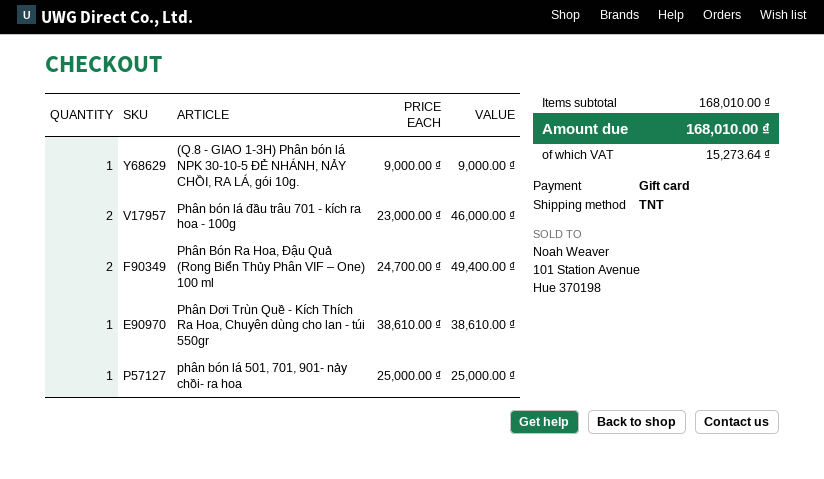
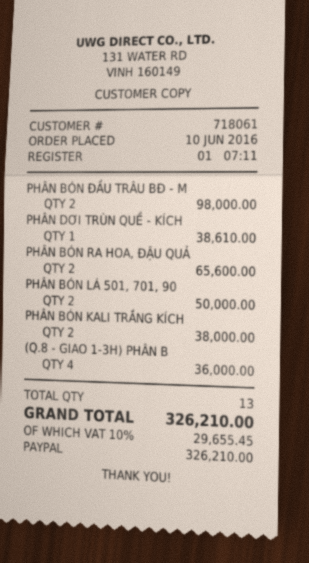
payment method: gift card -> PayPal
(Q.8 - GIAO 1-3H) Phân bón lá NPK 30-10-5 ĐẺ NHÁNH, NẢY CHỒI, RA LÁ, gói 10g.: 1 for 9000.00 -> 4 for 36000.00
Phân bón lá đầu trâu 701 - kích ra hoa - 100g: 2 for 46000.00 -> none
Phân Bón Ra Hoa, Đậu Quả (Rong Biển Thủy Phân VIF – One) 100 ml: 2 for 49400.00 -> 2 for 65600.00
phân bón lá 501, 701, 901- nảy chồi- ra hoa: 1 for 25000.00 -> 2 for 50000.00
PHÂN BÓN ĐẦU TRÂU BĐ - M: none -> 2 for 98000.00
PHÂN BÓN KALI TRẮNG KÍCH: none -> 2 for 38000.00
tax: 15273.64 -> 29655.45
total: 168010.00 -> 326210.00

